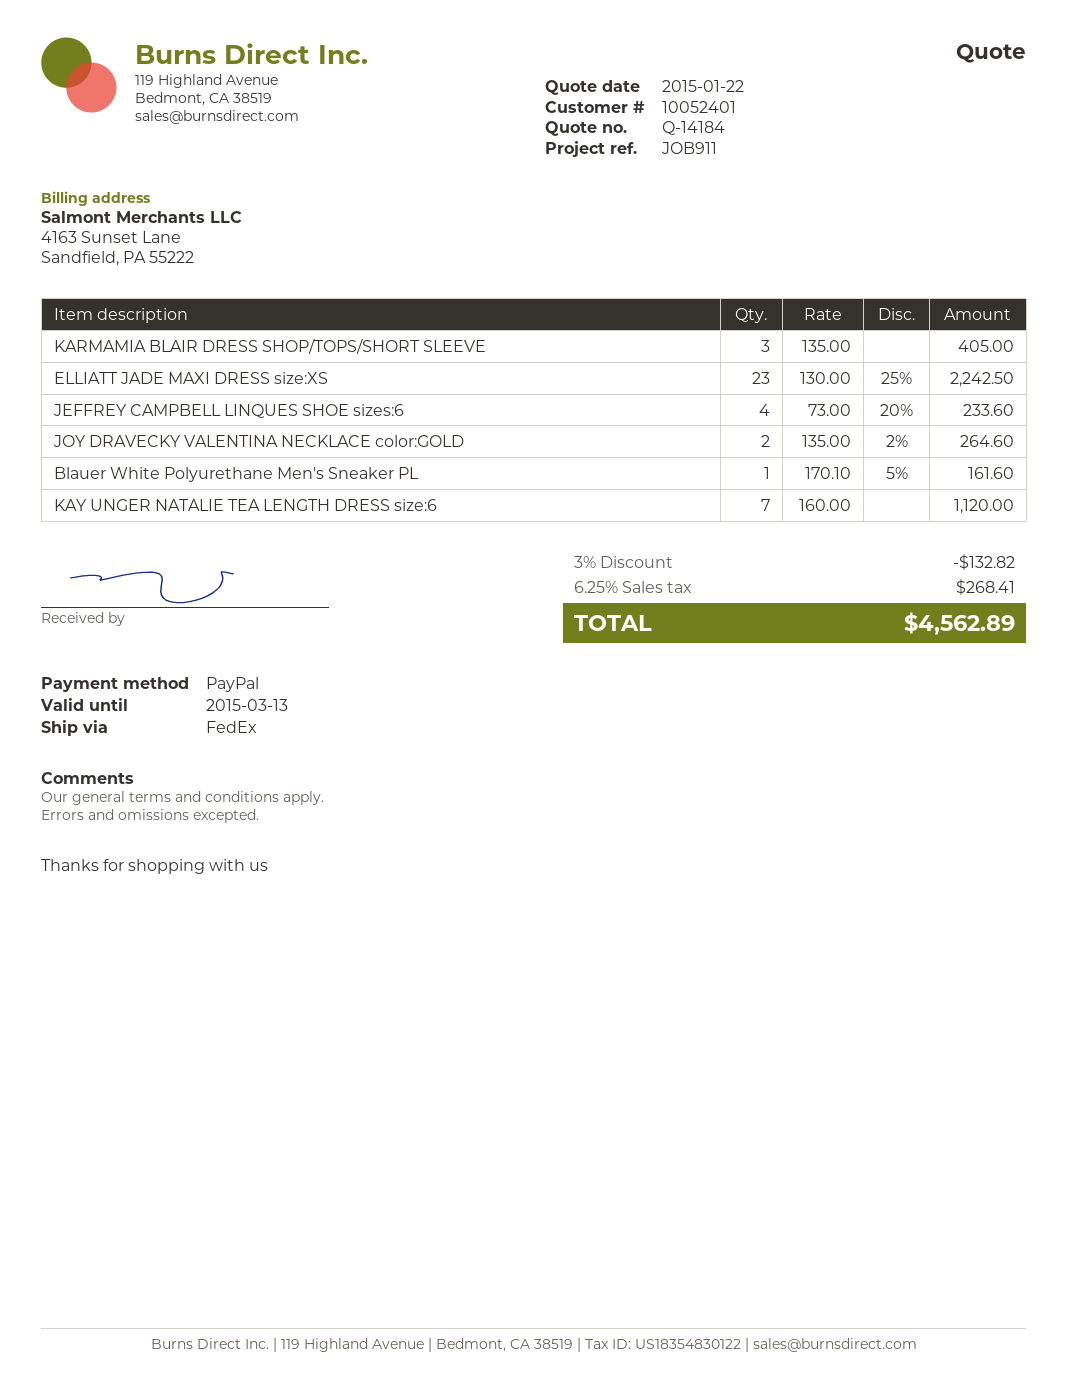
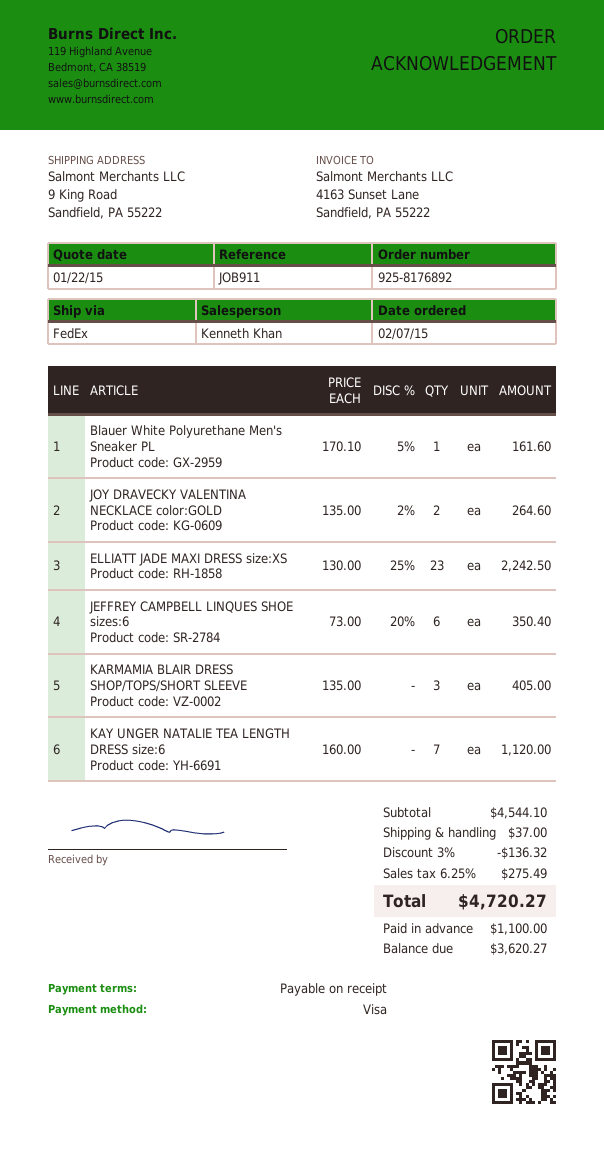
payment method: PayPal -> Visa
JEFFREY CAMPBELL LINQUES SHOE sizes:6: 4 x 73.00 - 20% = 233.60 -> 6 x 73.00 - 20% = 350.40
discount: 3% = 132.82 -> 3% = 136.32
shipping: none -> 37.00
tax: 6.25% = 268.41 -> 6.25% = 275.49
total: 4562.89 -> 4720.27

